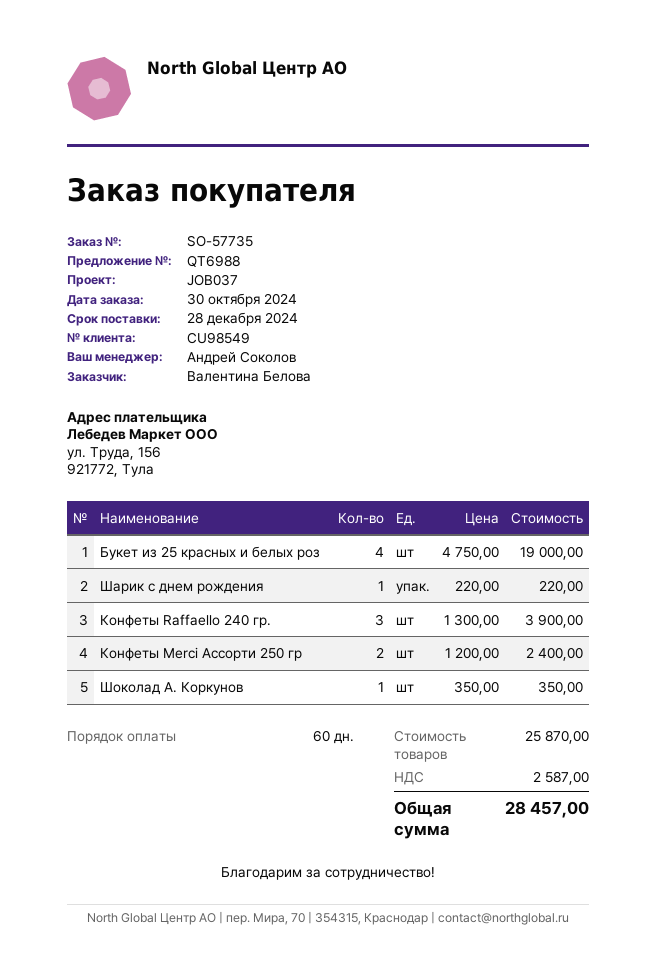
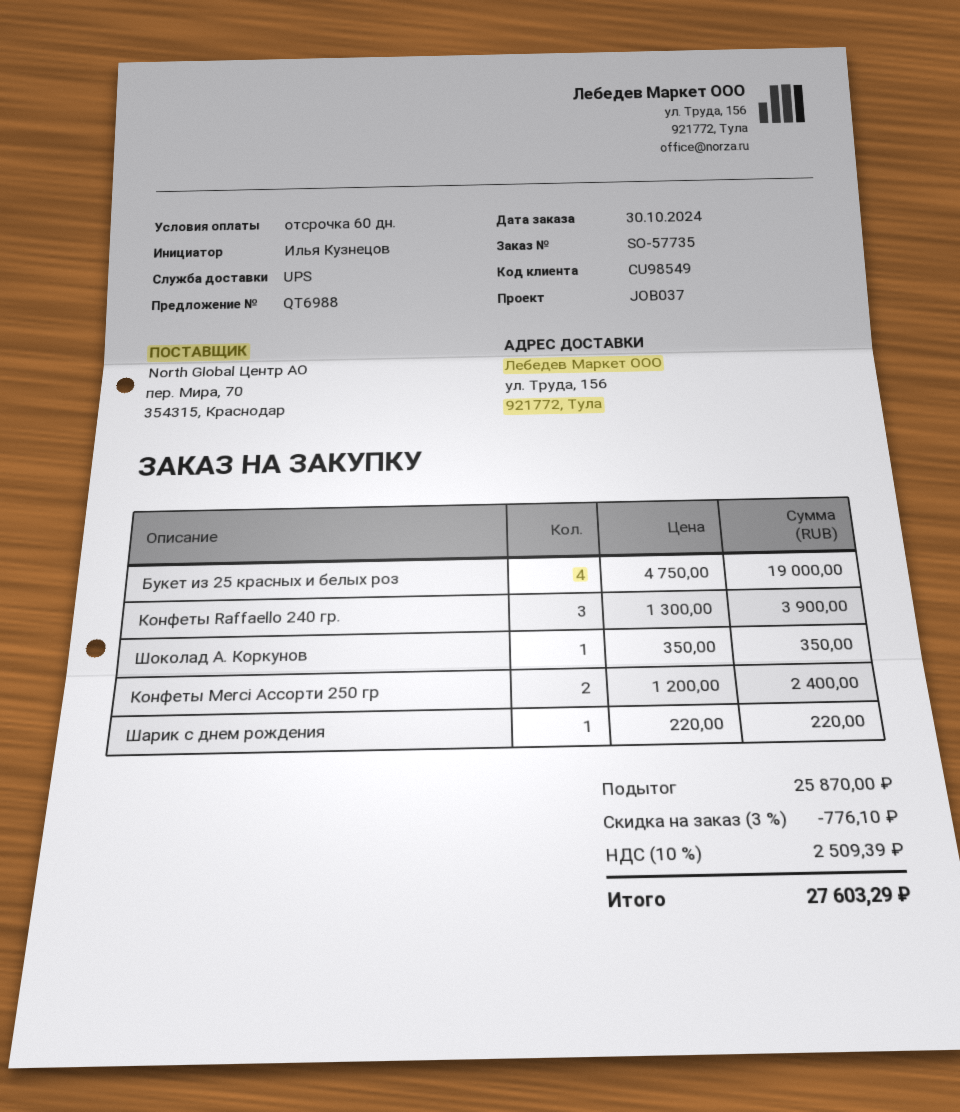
ordered by: Валентина Белова -> Илья Кузнецов
discount: none -> 3% = 776.10
tax: 2587.00 -> 2509.39
total: 28457.00 -> 27603.29

